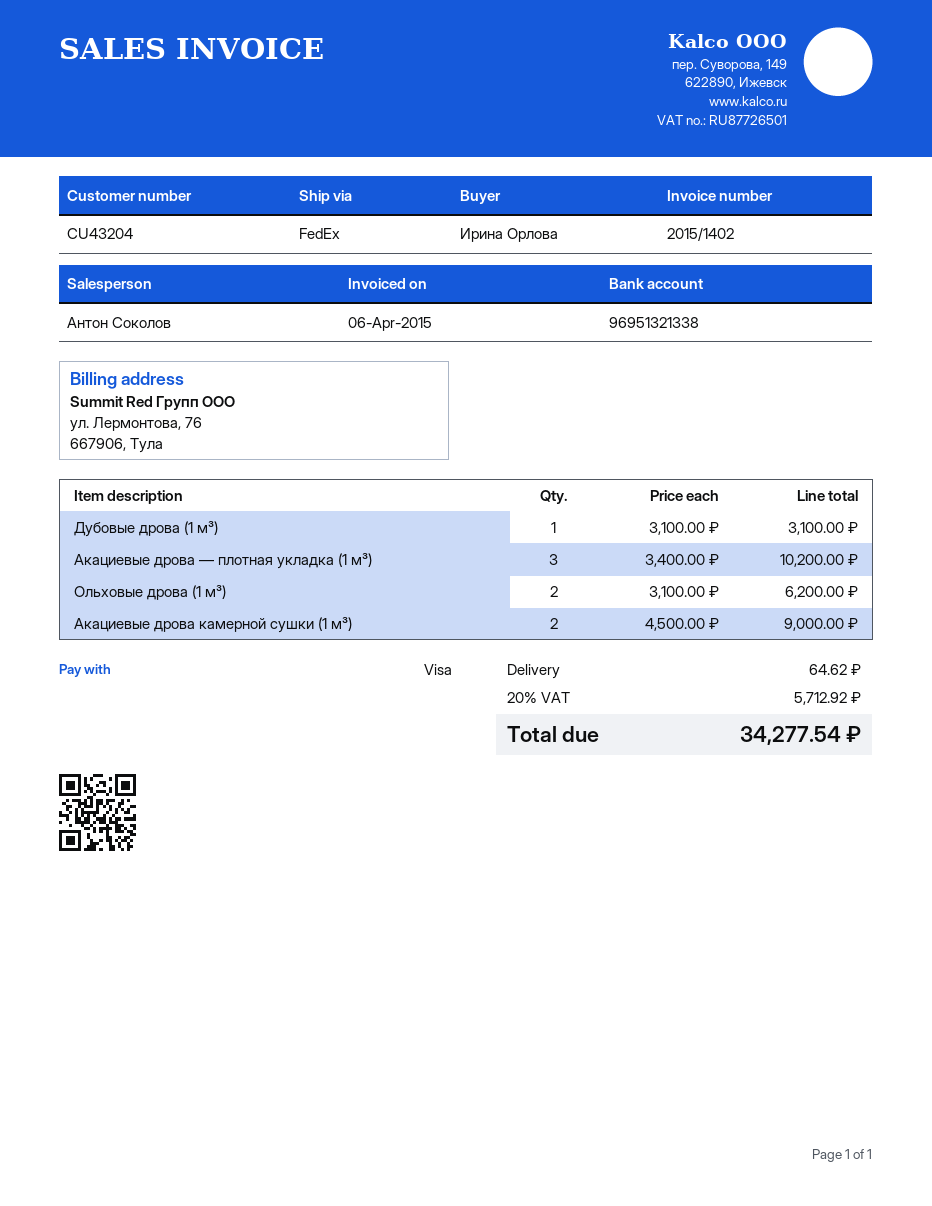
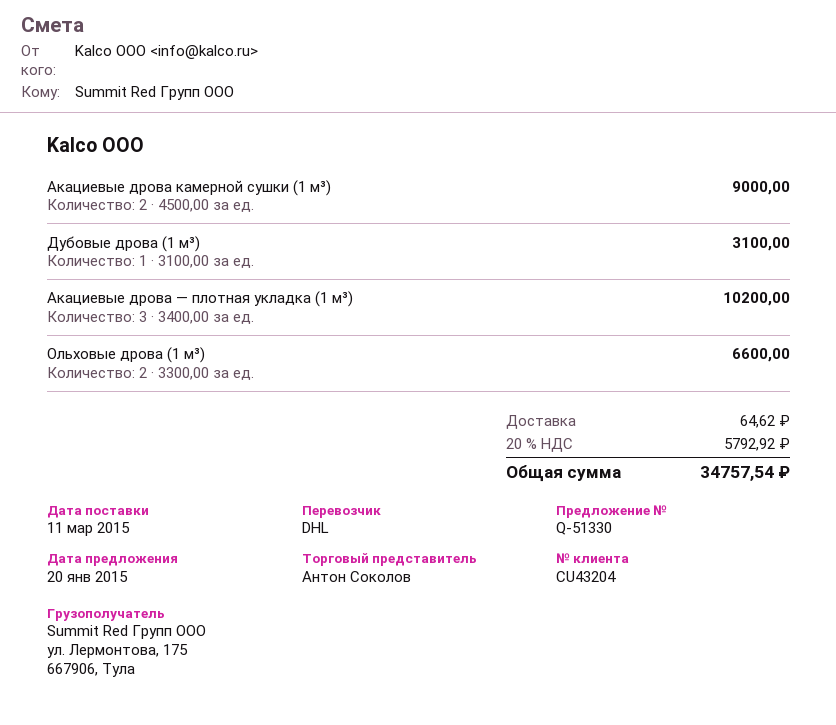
shipping method: FedEx -> DHL
Ольховые дрова (1 м³): 2 x 3100.00 = 6200.00 -> 2 x 3300.00 = 6600.00
tax: 20% = 5712.92 -> 20% = 5792.92
total: 34277.54 -> 34757.54

